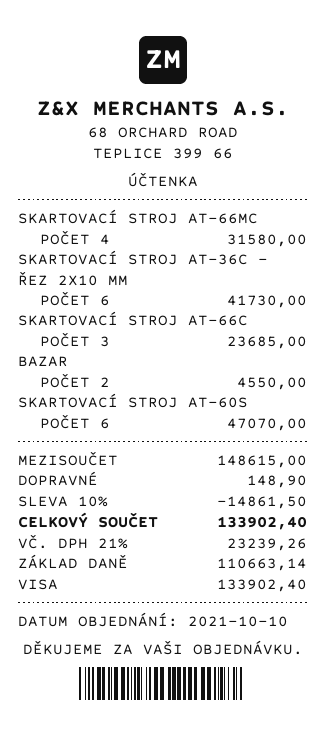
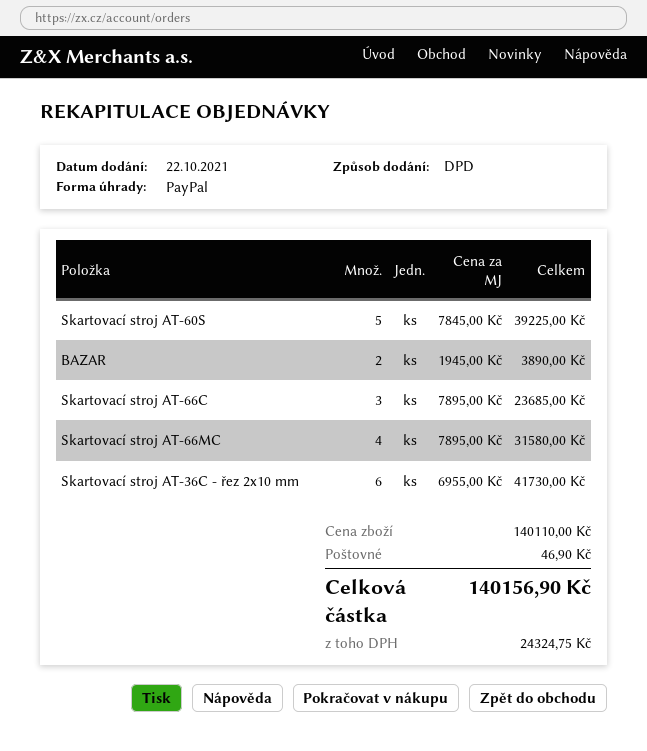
payment method: Visa -> PayPal
BAZAR: 2 for 4550.00 -> 2 for 3890.00
SKARTOVACÍ STROJ AT-60S: 6 for 47070.00 -> 5 for 39225.00
subtotal: 148615.00 -> 140110.00
discount: 10% = 14861.50 -> none
shipping: 148.90 -> 46.90
tax: 23239.26 -> 24324.75
total: 133902.40 -> 140156.90

